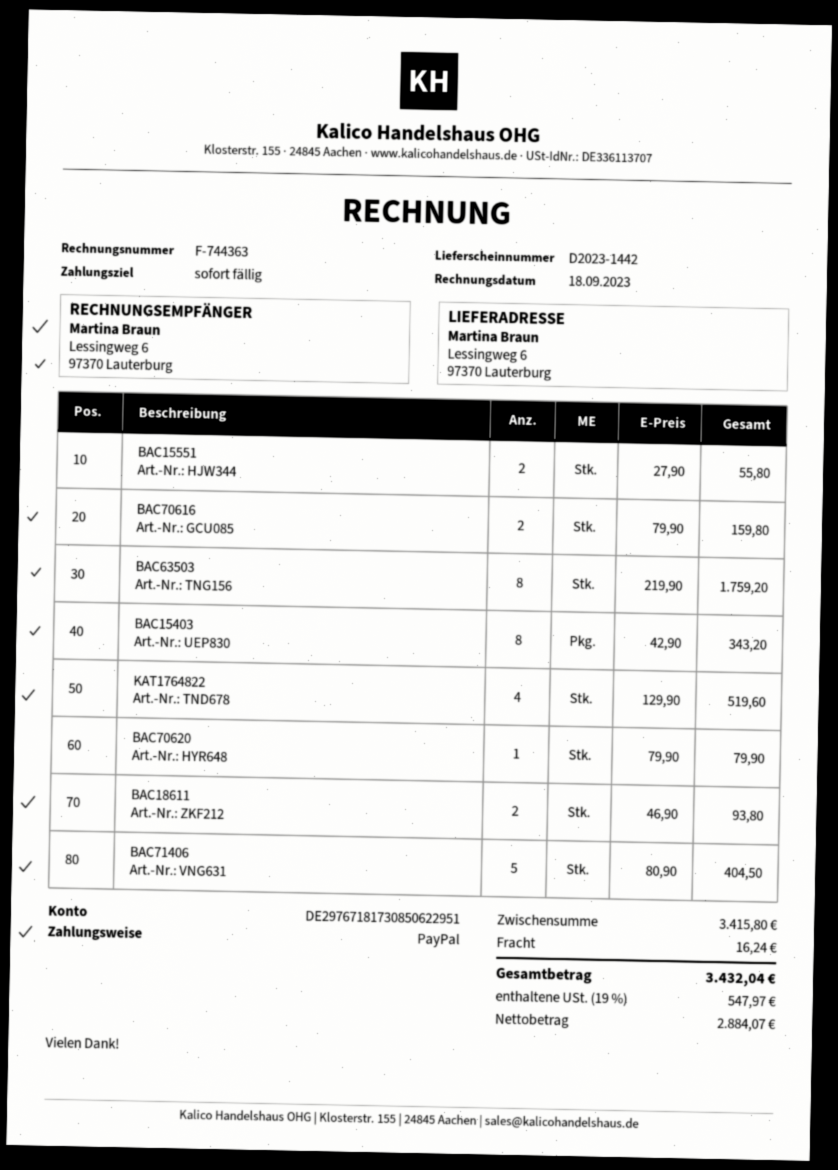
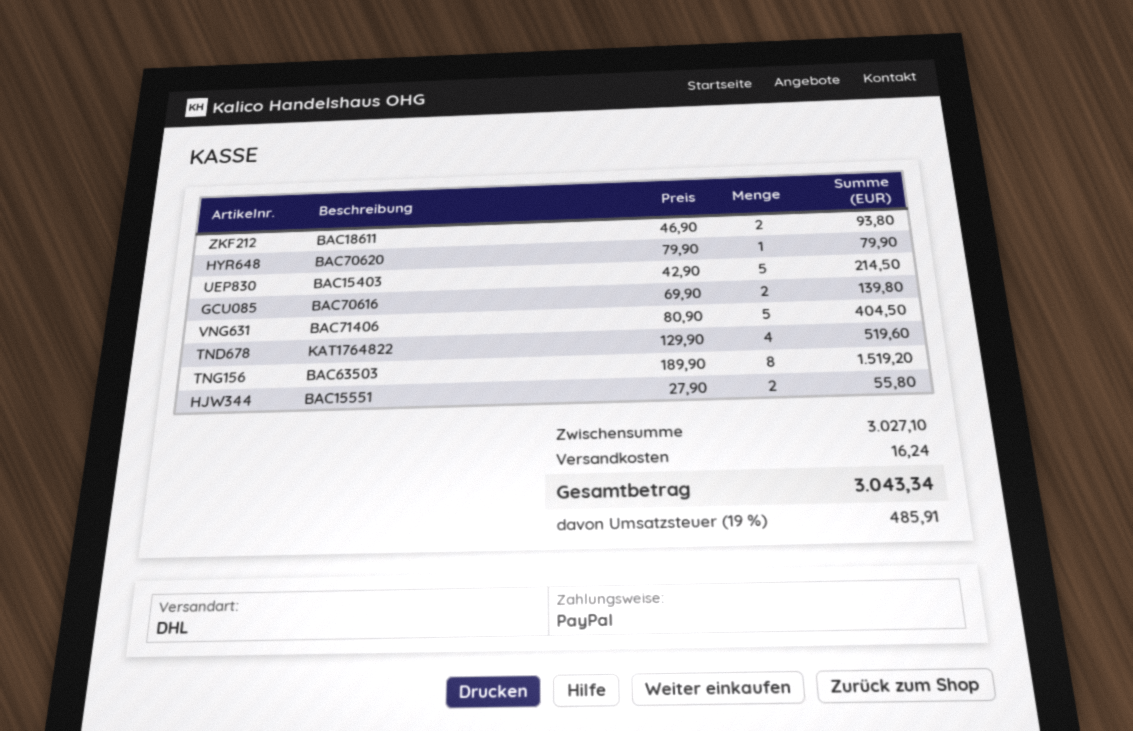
BAC70616: 2 x 79.90 = 159.80 -> 2 x 69.90 = 139.80
BAC63503: 8 x 219.90 = 1759.20 -> 8 x 189.90 = 1519.20
BAC15403: 8 x 42.90 = 343.20 -> 5 x 42.90 = 214.50
subtotal: 3415.80 -> 3027.10
tax: 19% = 547.97 -> 19% = 485.91
total: 3432.04 -> 3043.34

